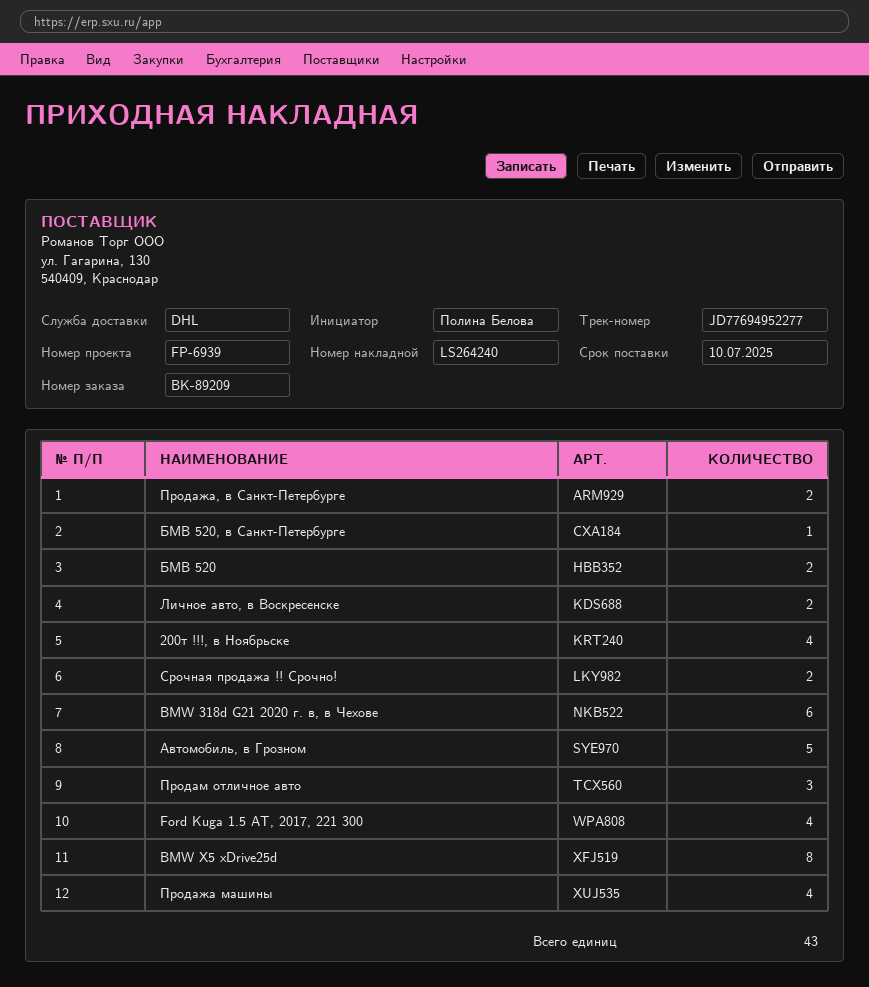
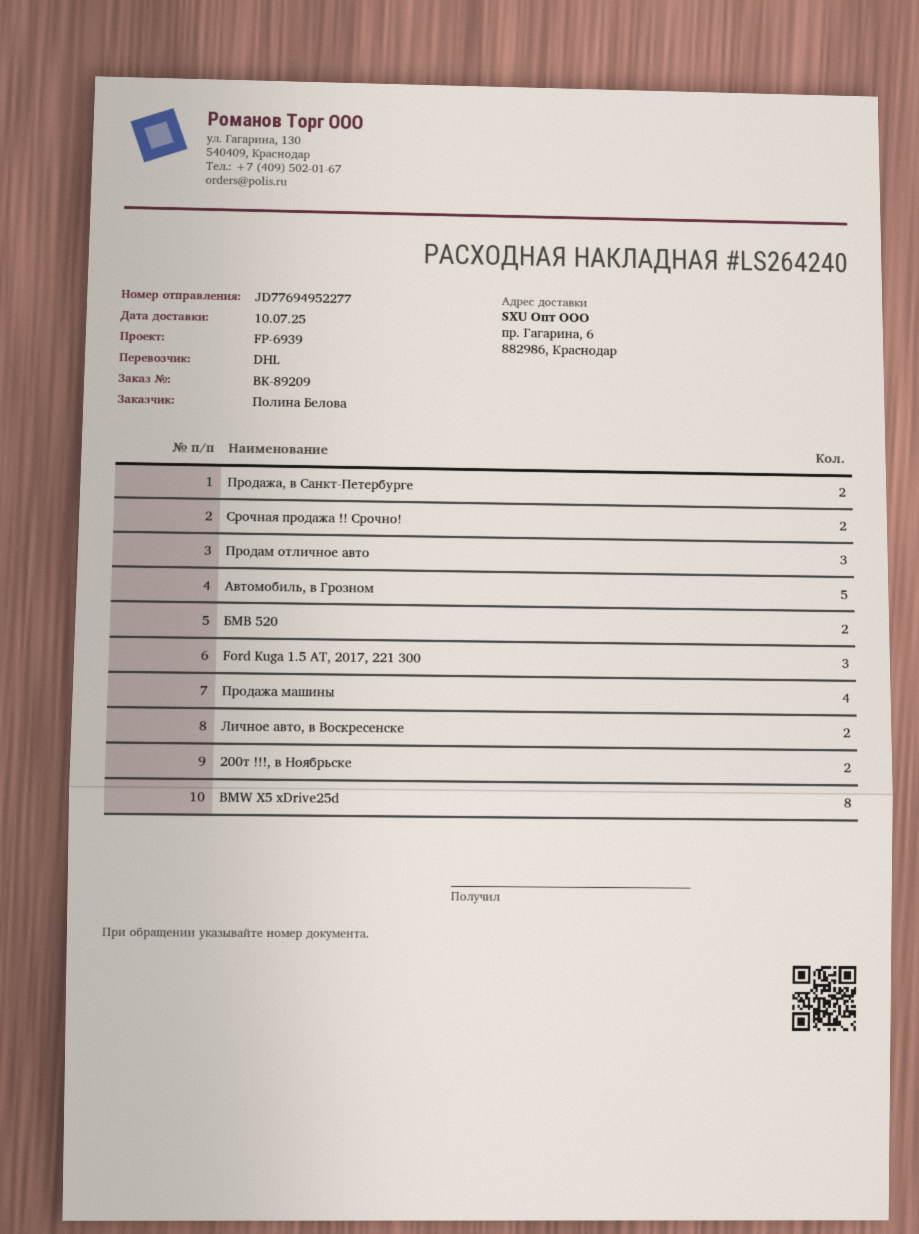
БМВ 520, в Санкт-Петербурге: 1 -> none
200т !!!, в Ноябрьске: 4 -> 2
BMW 318d G21 2020 г. в, в Чехове: 6 -> none
Ford Kuga 1.5 AT, 2017, 221 300: 4 -> 3

